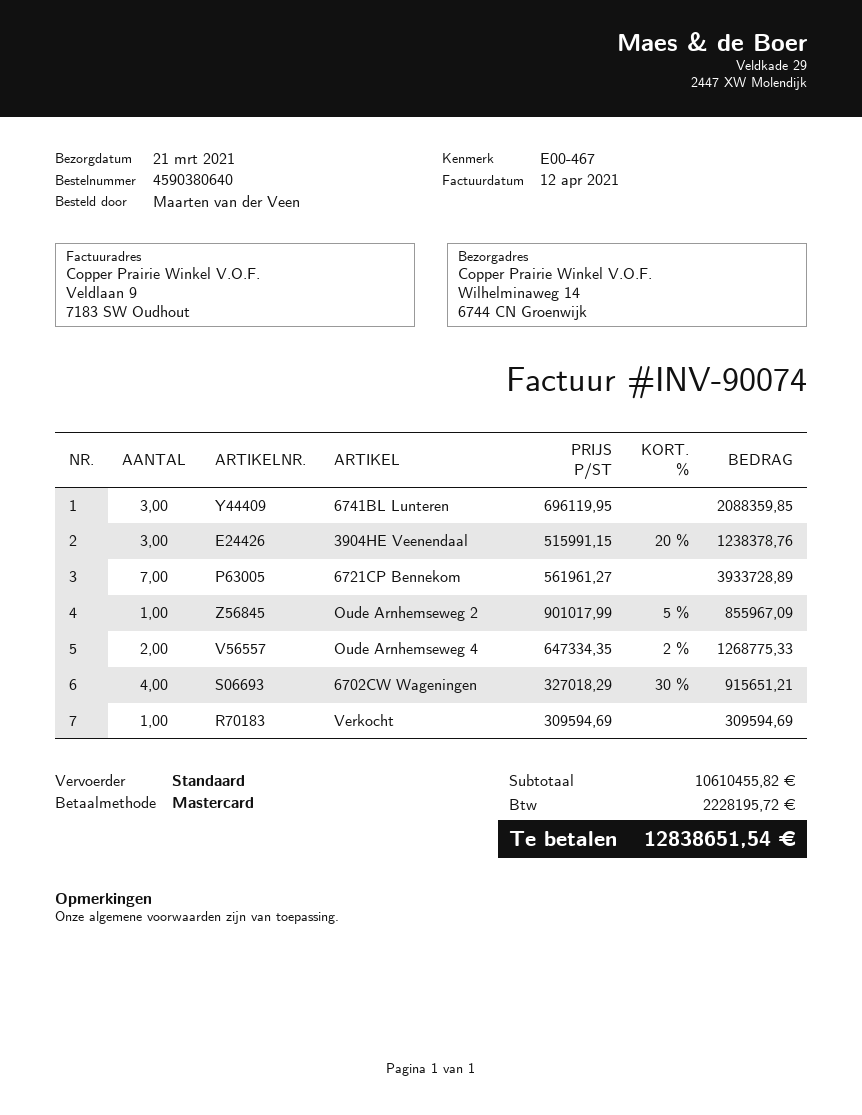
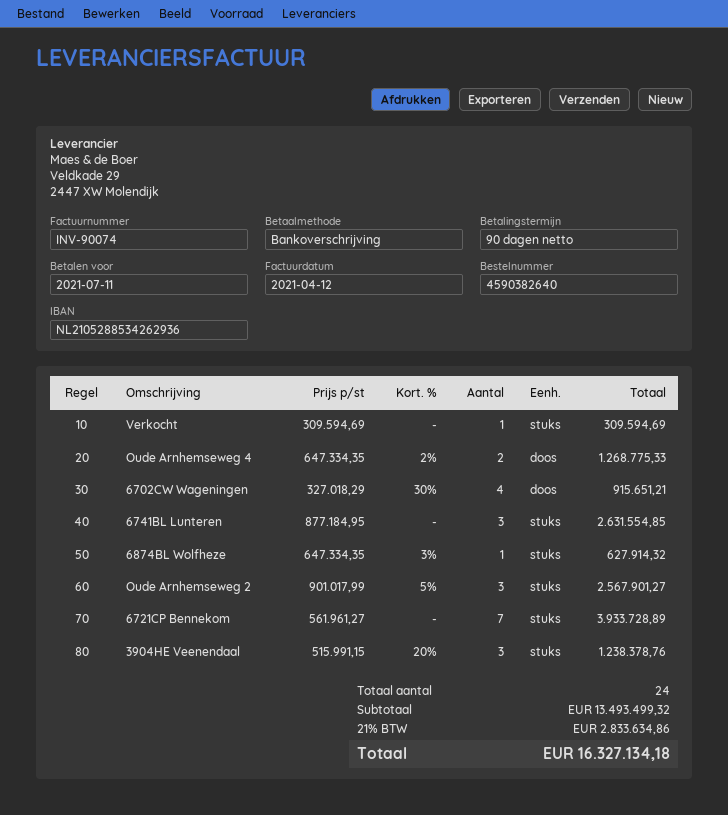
order number: 4590380640 -> 4590382640
payment method: Mastercard -> bank transfer
6741BL Lunteren: 3 x 696119.95 = 2088359.85 -> 3 x 877184.95 = 2631554.85
Oude Arnhemseweg 2: 1 x 901017.99 - 5% = 855967.09 -> 3 x 901017.99 - 5% = 2567901.27
6874BL Wolfheze: none -> 1 x 647334.35 - 3% = 627914.32
subtotal: 10610455.82 -> 13493499.32
tax: 2228195.72 -> 2833634.86
total: 12838651.54 -> 16327134.18

